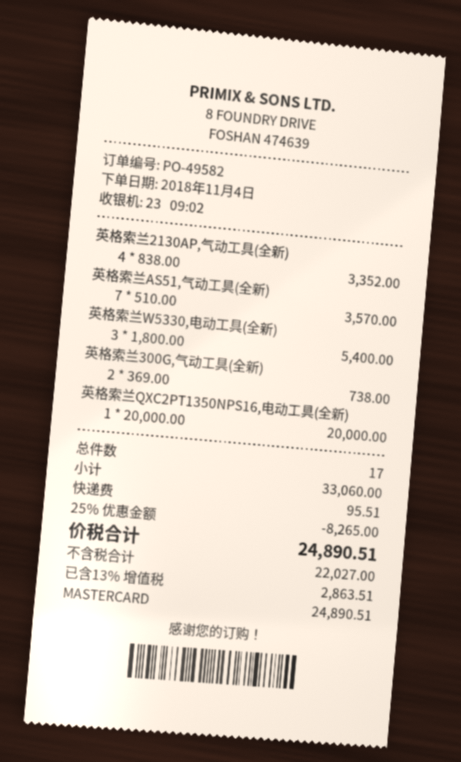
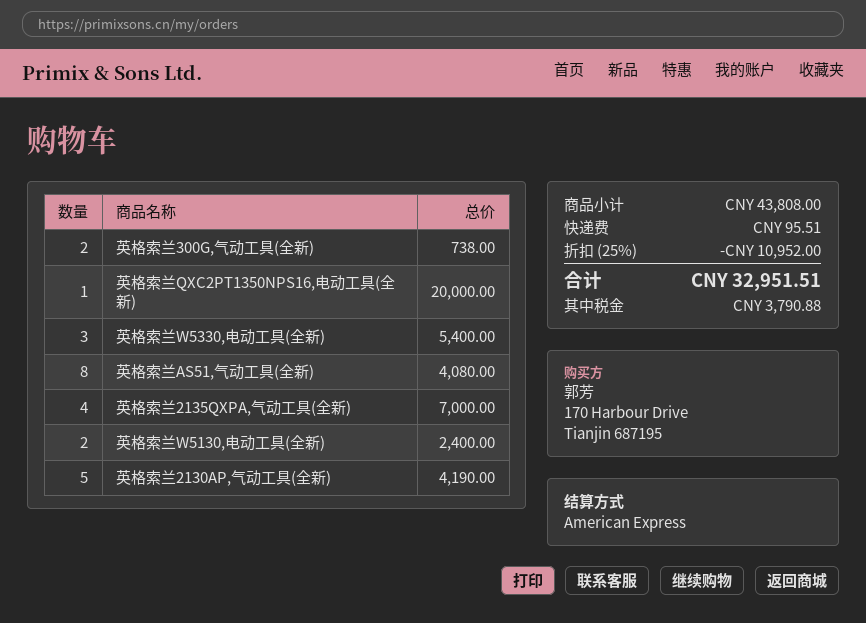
payment method: Mastercard -> American Express
英格索兰2130AP,气动工具(全新): 4 for 3352.00 -> 5 for 4190.00
英格索兰AS51,气动工具(全新): 7 for 3570.00 -> 8 for 4080.00
英格索兰2135QXPA,气动工具(全新): none -> 4 for 7000.00
英格索兰W5130,电动工具(全新): none -> 2 for 2400.00
subtotal: 33060.00 -> 43808.00
discount: 25% = 8265.00 -> 25% = 10952.00
tax: 2863.51 -> 3790.88
total: 24890.51 -> 32951.51

